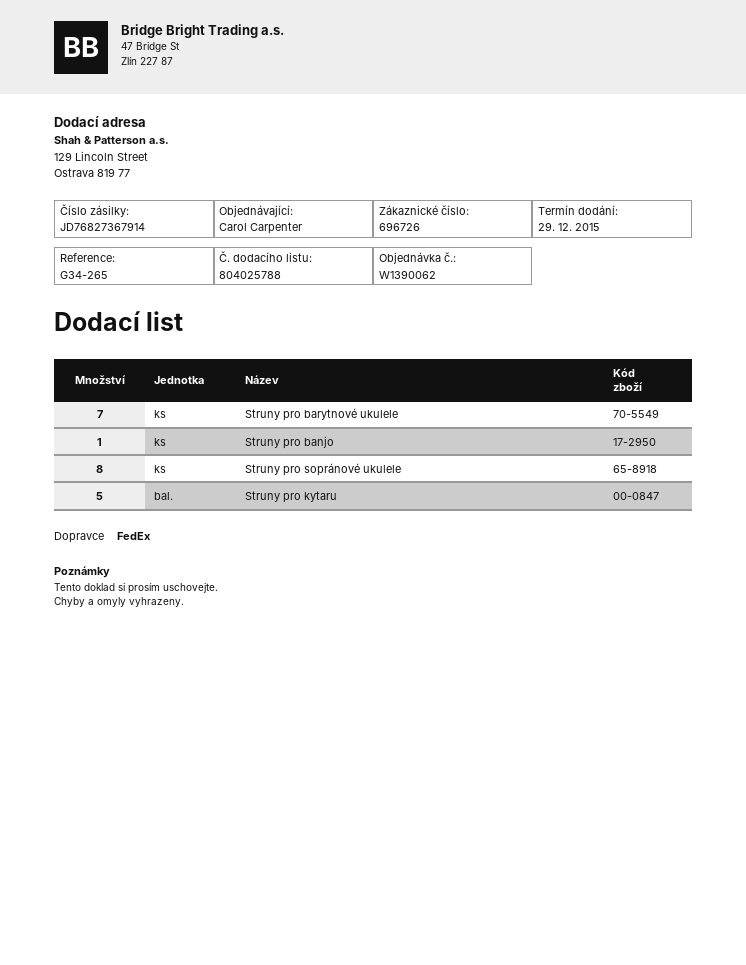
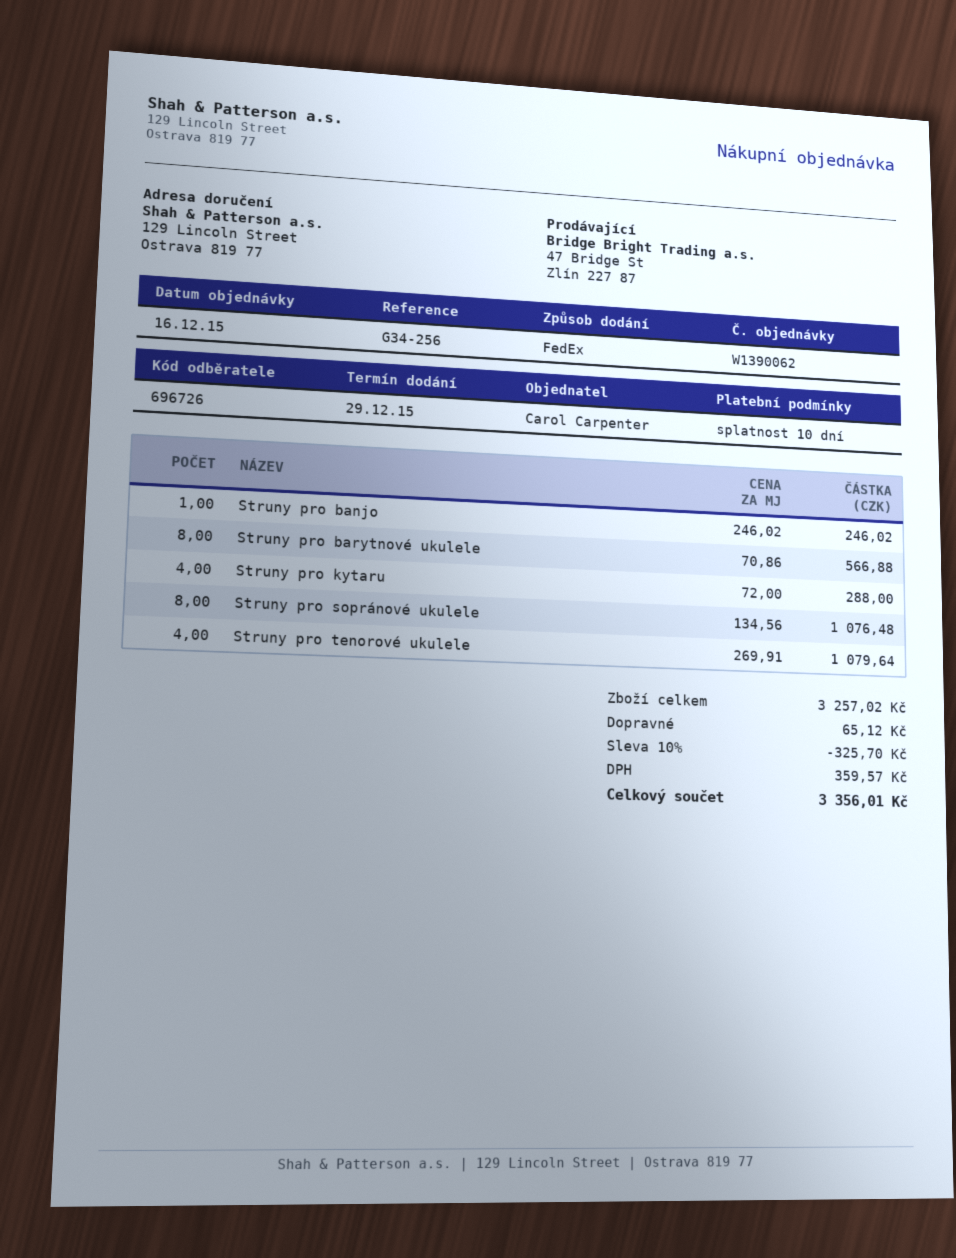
reference: G34-265 -> G34-256
Struny pro barytnové ukulele: 7 -> 8
Struny pro kytaru: 5 -> 4
Struny pro tenorové ukulele: none -> 4

